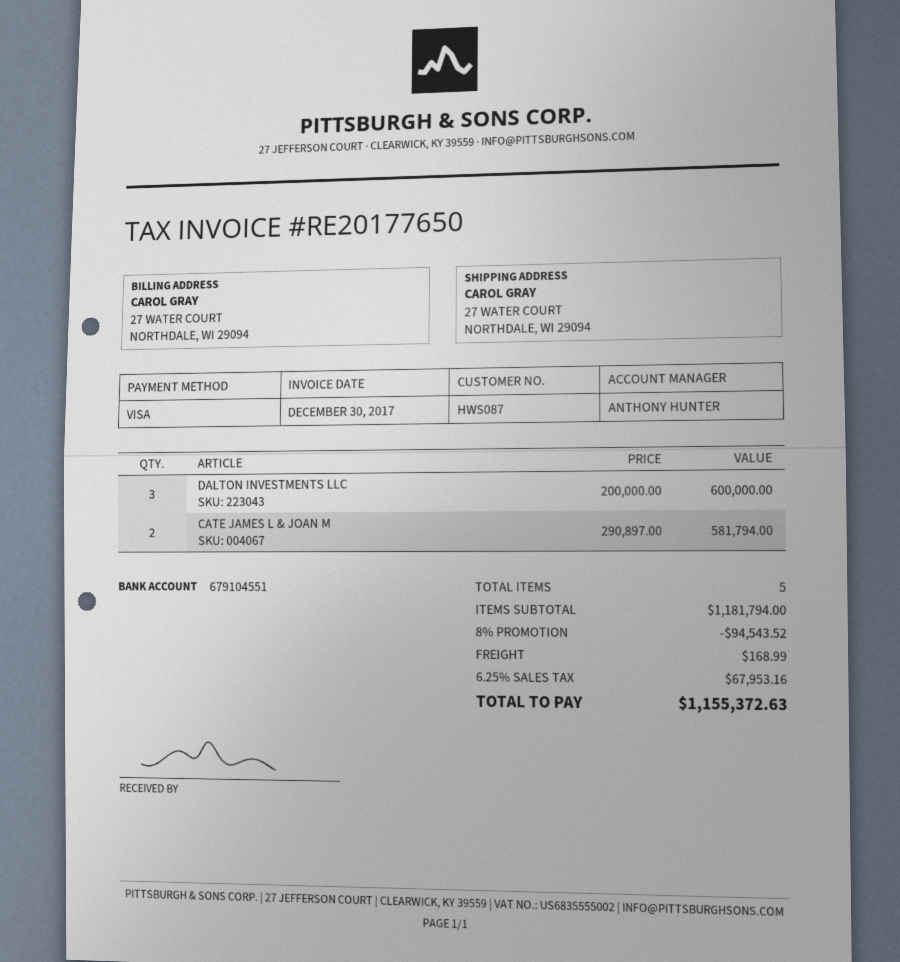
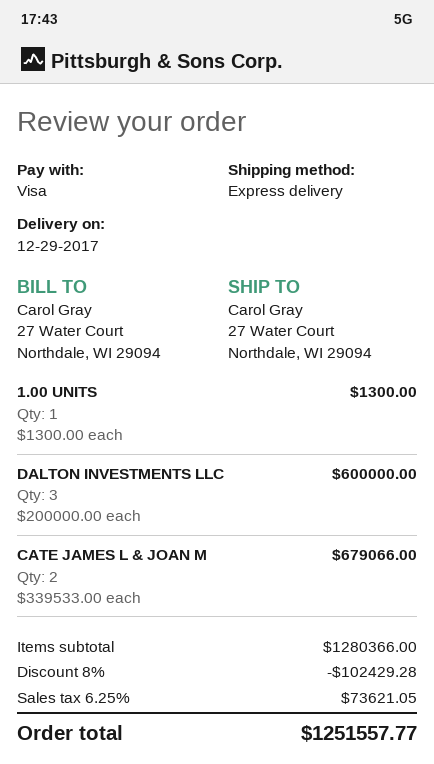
CATE JAMES L & JOAN M: 2 x 290897.00 = 581794.00 -> 2 x 339533.00 = 679066.00
1.00 UNITS: none -> 1 x 1300.00 = 1300.00
subtotal: 1181794.00 -> 1280366.00
discount: 8% = 94543.52 -> 8% = 102429.28
shipping: 168.99 -> none
tax: 6.25% = 67953.16 -> 6.25% = 73621.05
total: 1155372.63 -> 1251557.77

